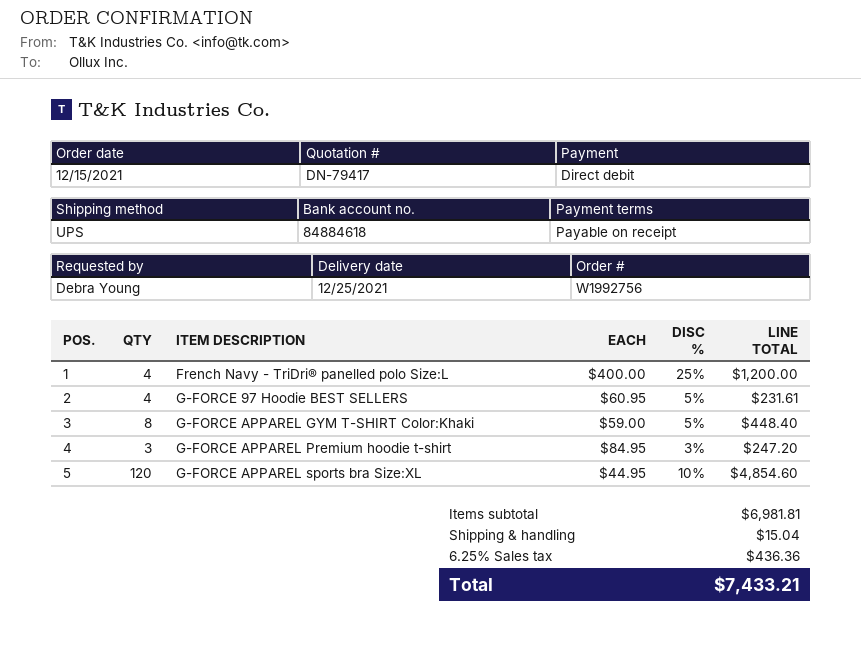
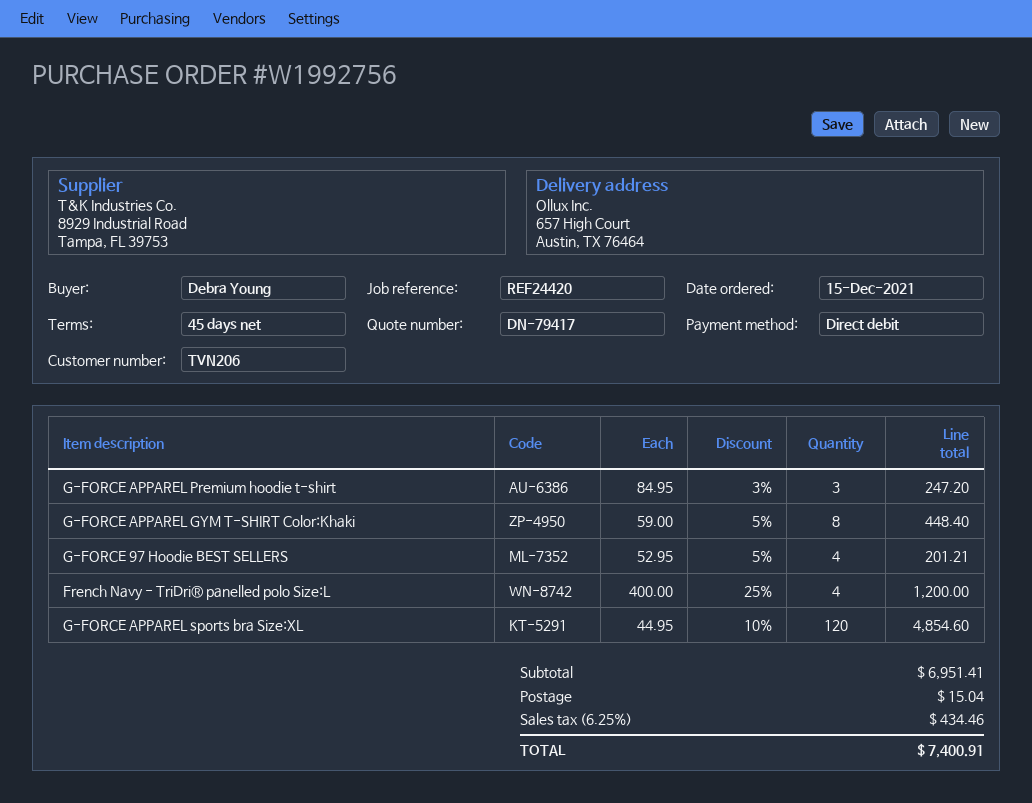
payment terms: on receipt -> 45 days
G-FORCE 97 Hoodie BEST SELLERS: 4 x 60.95 - 5% = 231.61 -> 4 x 52.95 - 5% = 201.21
subtotal: 6981.81 -> 6951.41
tax: 6.25% = 436.36 -> 6.25% = 434.46
total: 7433.21 -> 7400.91

